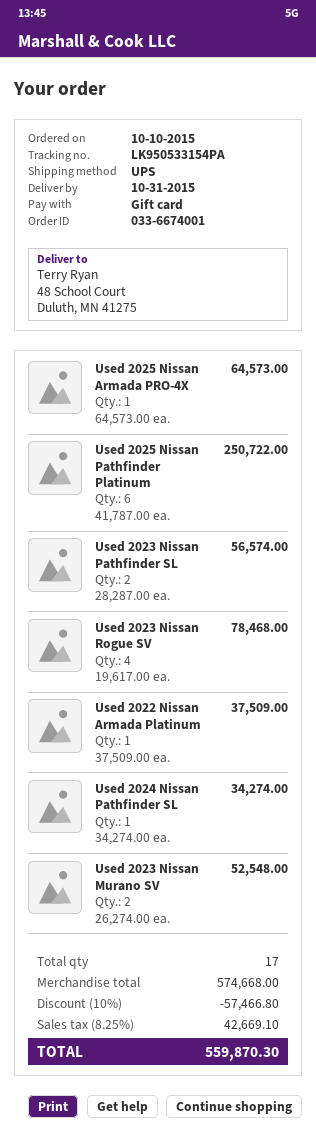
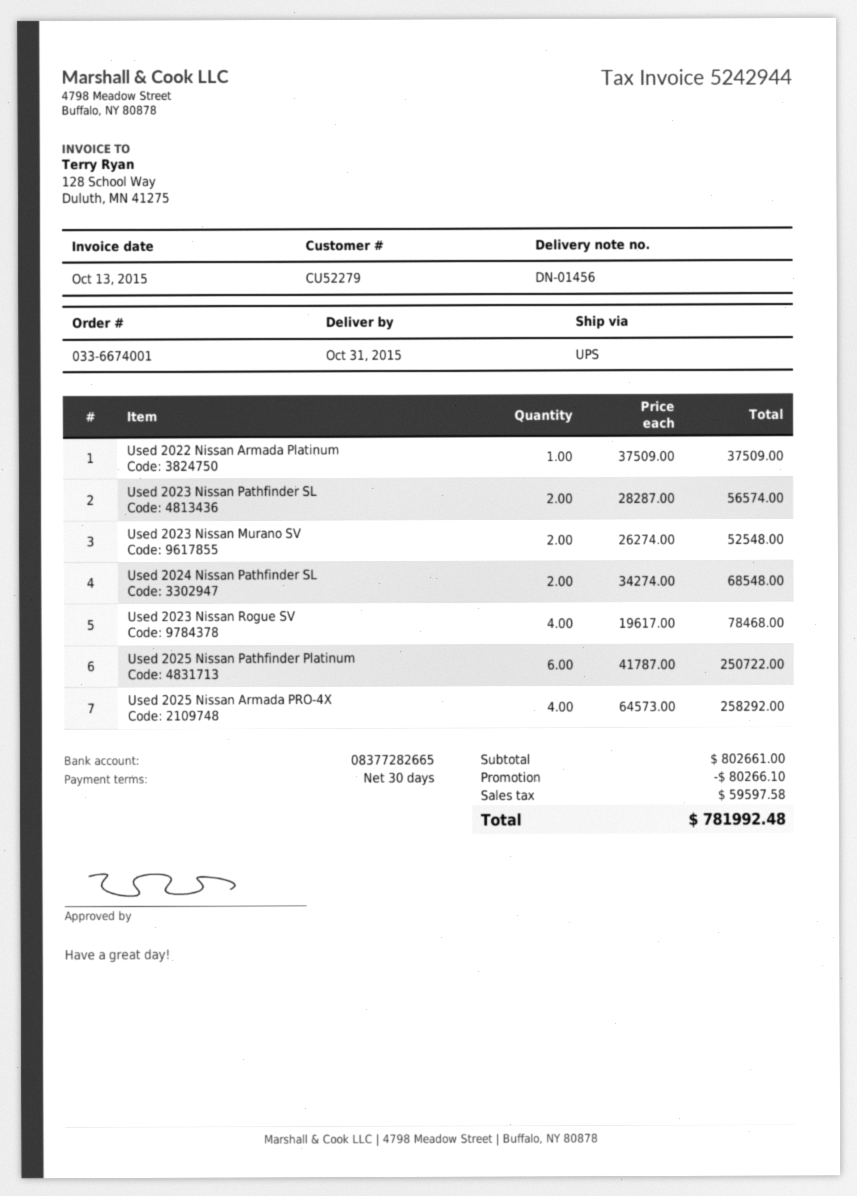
Used 2025 Nissan Armada PRO-4X: 1 x 64573.00 = 64573.00 -> 4 x 64573.00 = 258292.00
Used 2024 Nissan Pathfinder SL: 1 x 34274.00 = 34274.00 -> 2 x 34274.00 = 68548.00
subtotal: 574668.00 -> 802661.00
discount: 57466.80 -> 80266.10
tax: 42669.10 -> 59597.58
total: 559870.30 -> 781992.48

